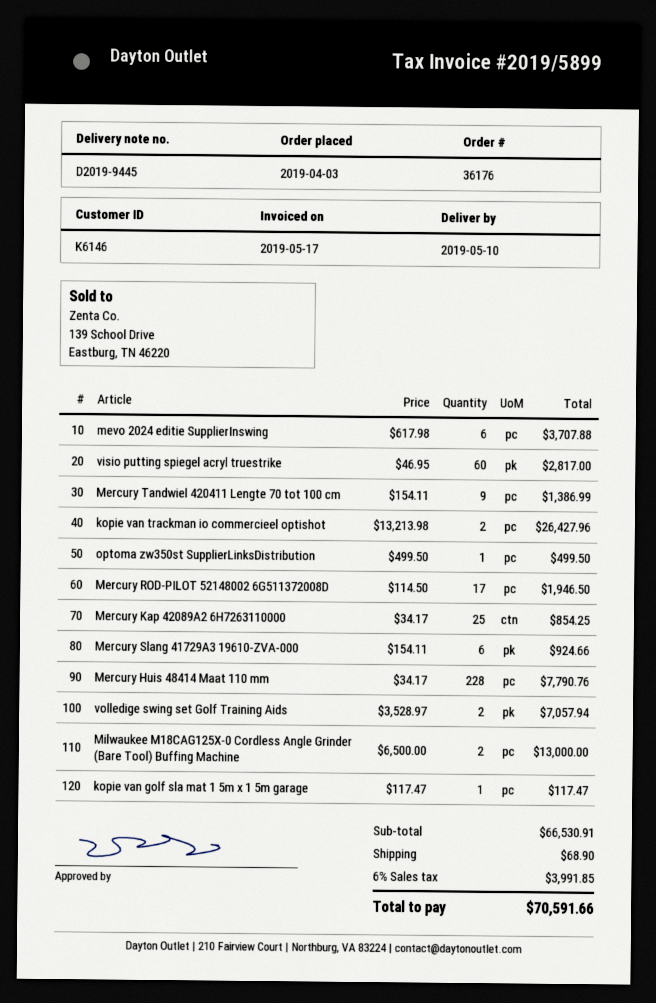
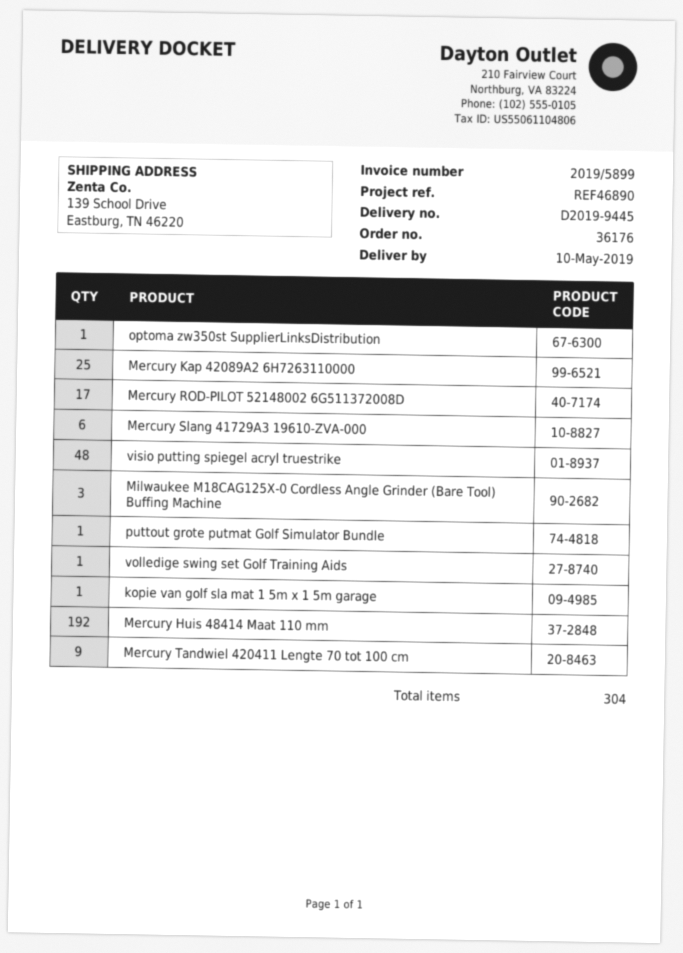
mevo 2024 editie SupplierInswing: 6 -> none
visio putting spiegel acryl truestrike: 60 -> 48
kopie van trackman io commercieel optishot: 2 -> none
Mercury Huis 48414 Maat 110 mm: 228 -> 192
volledige swing set Golf Training Aids: 2 -> 1
Milwaukee M18CAG125X-0 Cordless Angle Grinder (Bare Tool) Buffing Machine: 2 -> 3
puttout grote putmat Golf Simulator Bundle: none -> 1

